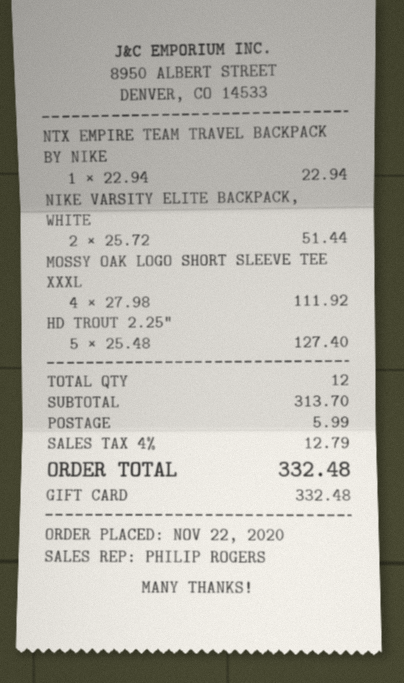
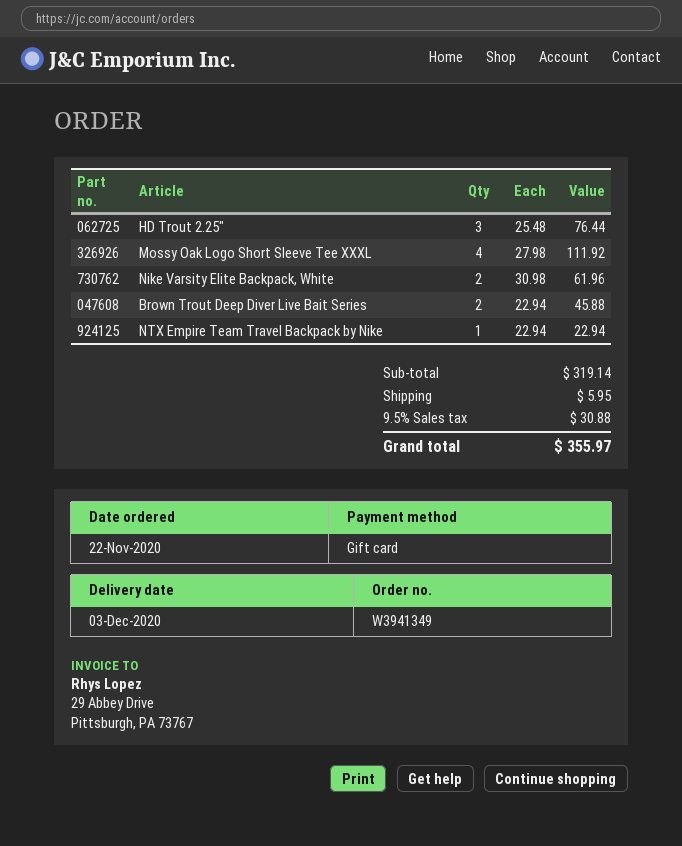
NIKE VARSITY ELITE BACKPACK, WHITE: 2 x 25.72 = 51.44 -> 2 x 30.98 = 61.96
HD TROUT 2.25": 5 x 25.48 = 127.40 -> 3 x 25.48 = 76.44
Brown Trout Deep Diver Live Bait Series: none -> 2 x 22.94 = 45.88
subtotal: 313.70 -> 319.14
shipping: 5.99 -> 5.95
tax: 4% = 12.79 -> 9.5% = 30.88
total: 332.48 -> 355.97

